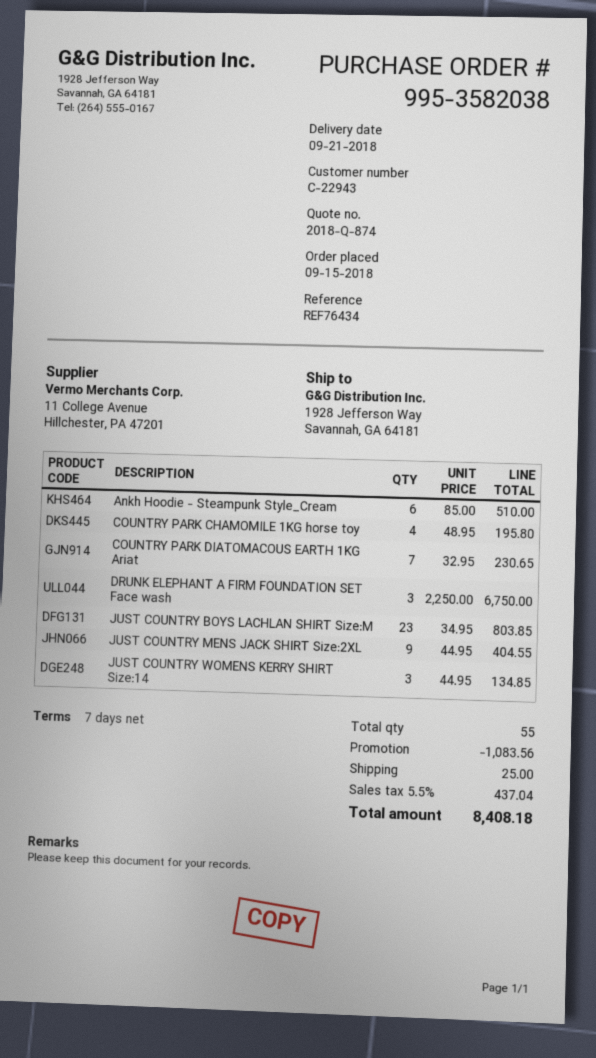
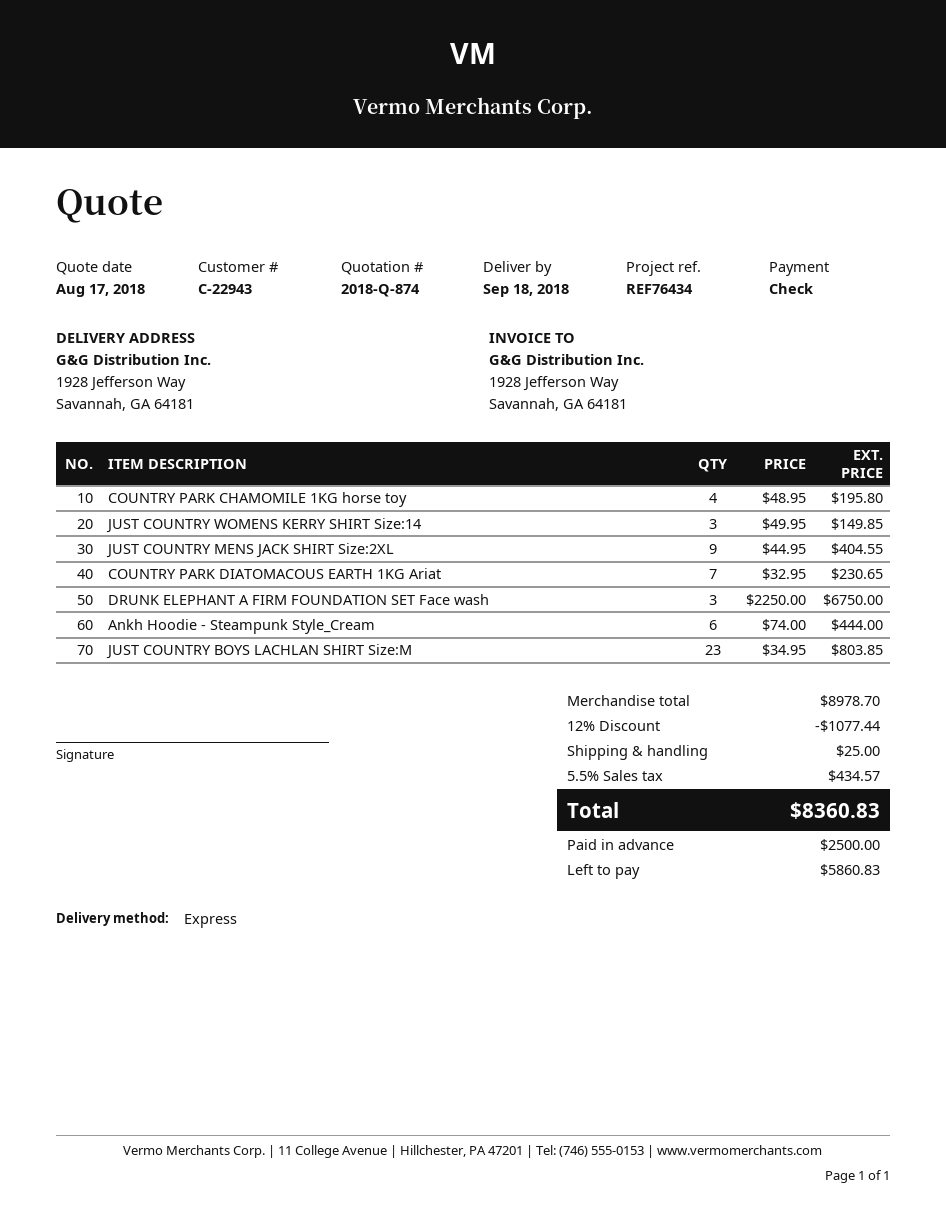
delivery date: 2018-09-21 -> 2018-09-18
Ankh Hoodie - Steampunk Style_Cream: 6 x 85.00 = 510.00 -> 6 x 74.00 = 444.00
JUST COUNTRY WOMENS KERRY SHIRT Size:14: 3 x 44.95 = 134.85 -> 3 x 49.95 = 149.85
discount: 1083.56 -> 1077.44
tax: 5.5% = 437.04 -> 5.5% = 434.57
total: 8408.18 -> 8360.83

